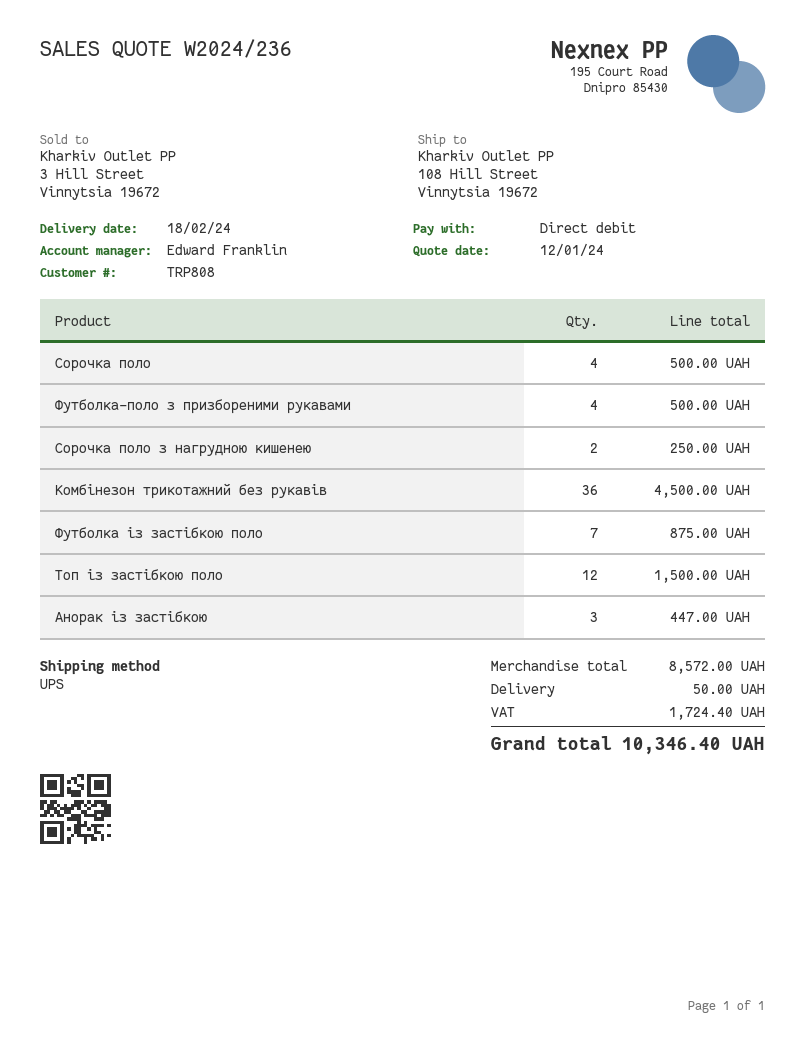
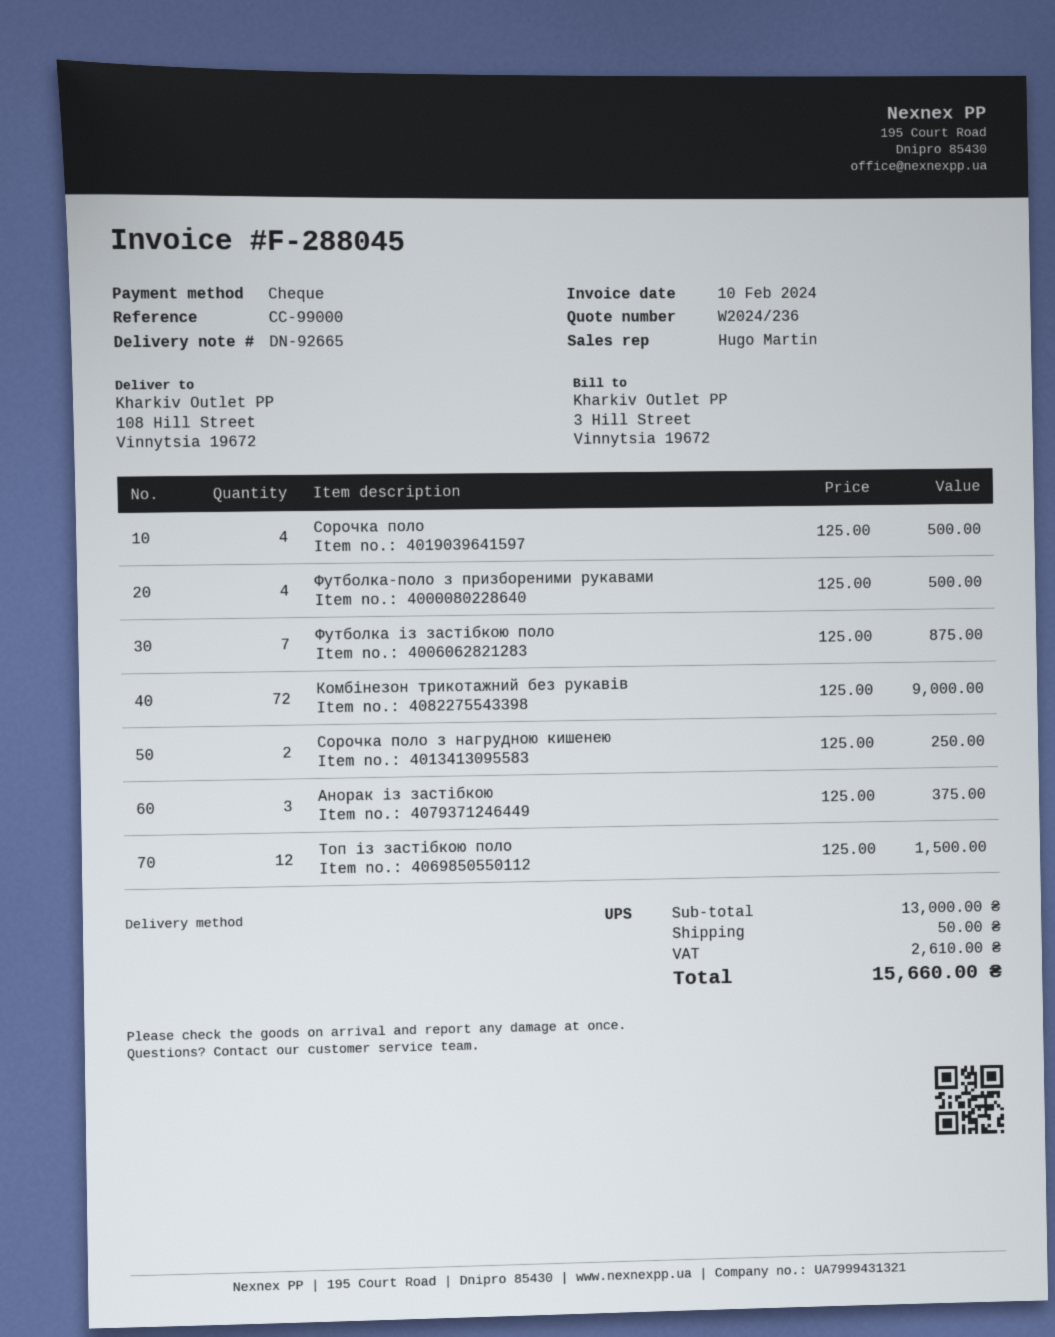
sales rep: Edward Franklin -> Hugo Martin
payment method: direct debit -> cheque
Комбінезон трикотажний без рукавів: 36 for 4500.00 -> 72 for 9000.00
Анорак із застібкою: 3 for 447.00 -> 3 for 375.00
subtotal: 8572.00 -> 13000.00
tax: 1724.40 -> 2610.00
total: 10346.40 -> 15660.00

